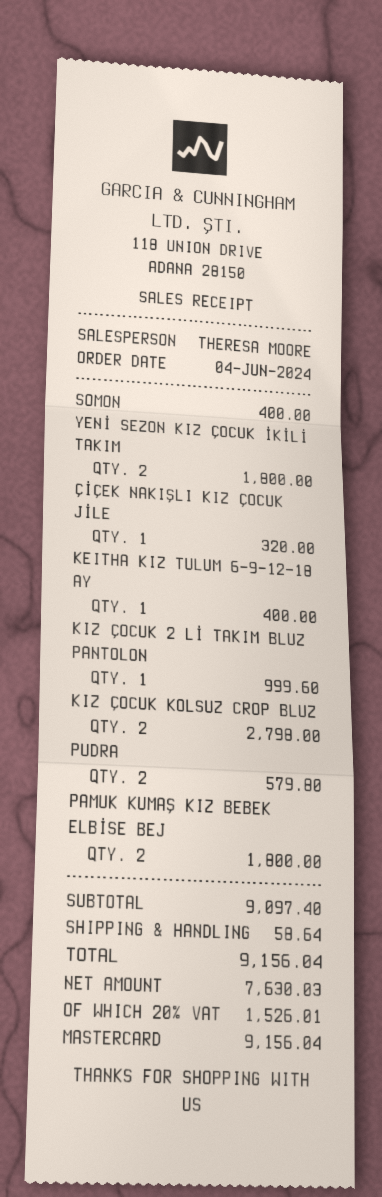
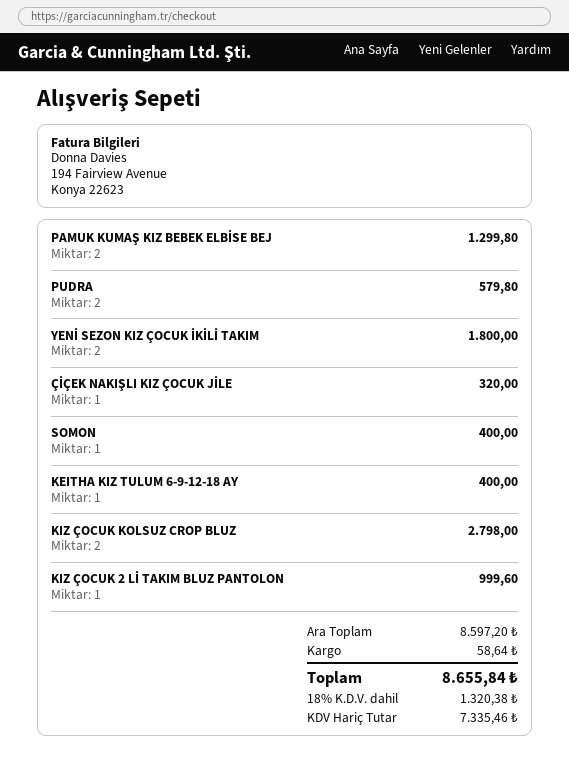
PAMUK KUMAŞ KIZ BEBEK ELBİSE BEJ: 2 for 1800.00 -> 2 for 1299.80
subtotal: 9097.40 -> 8597.20
net: 7630.03 -> 7335.46
tax: 20% = 1526.01 -> 18% = 1320.38
total: 9156.04 -> 8655.84

